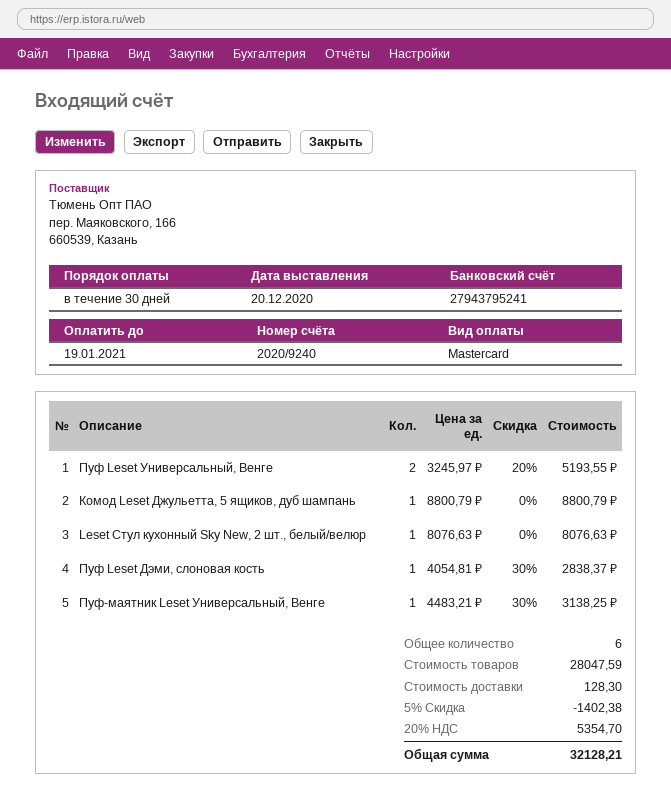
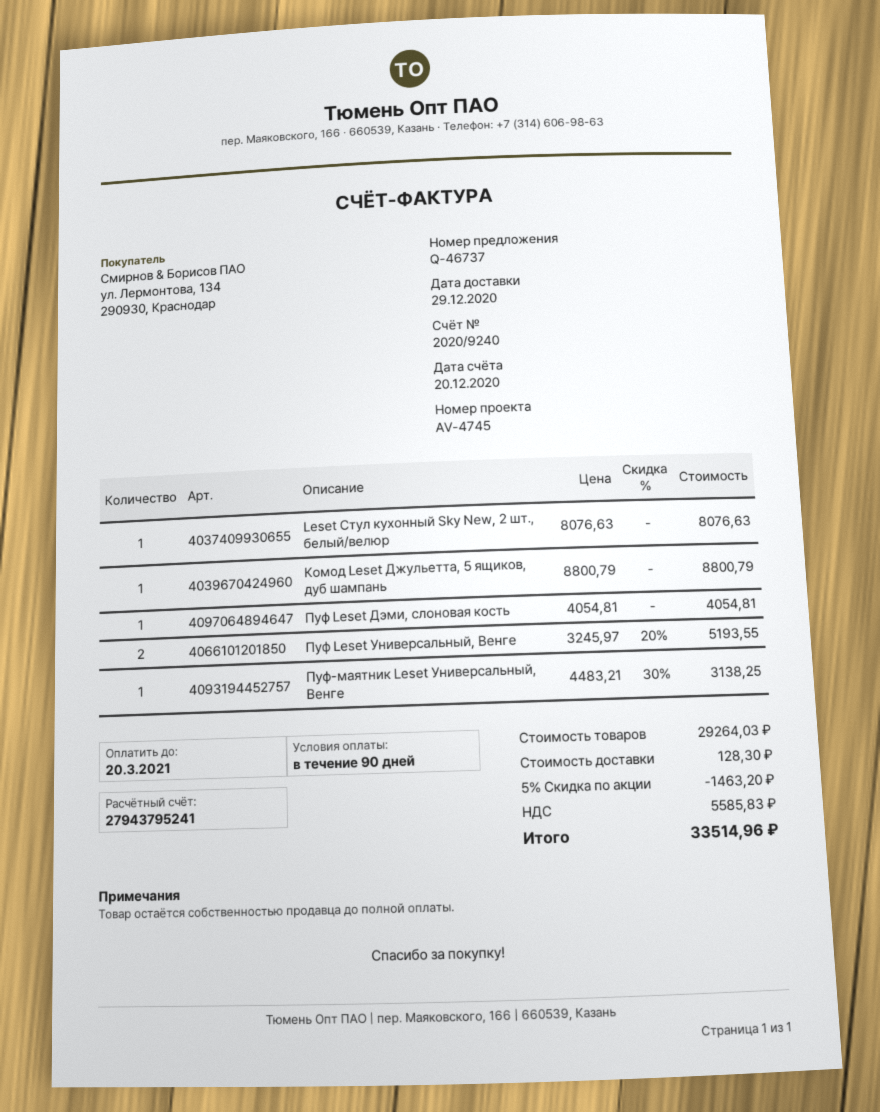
payment terms: 30 days -> 90 days
due date: 2021-01-19 -> 2021-03-20
Пуф Leset Дэми, слоновая кость: 1 x 4054.81 - 30% = 2838.37 -> 1 x 4054.81 = 4054.81
subtotal: 28047.59 -> 29264.03
discount: 5% = 1402.38 -> 5% = 1463.20
tax: 5354.70 -> 5585.83
total: 32128.21 -> 33514.96

